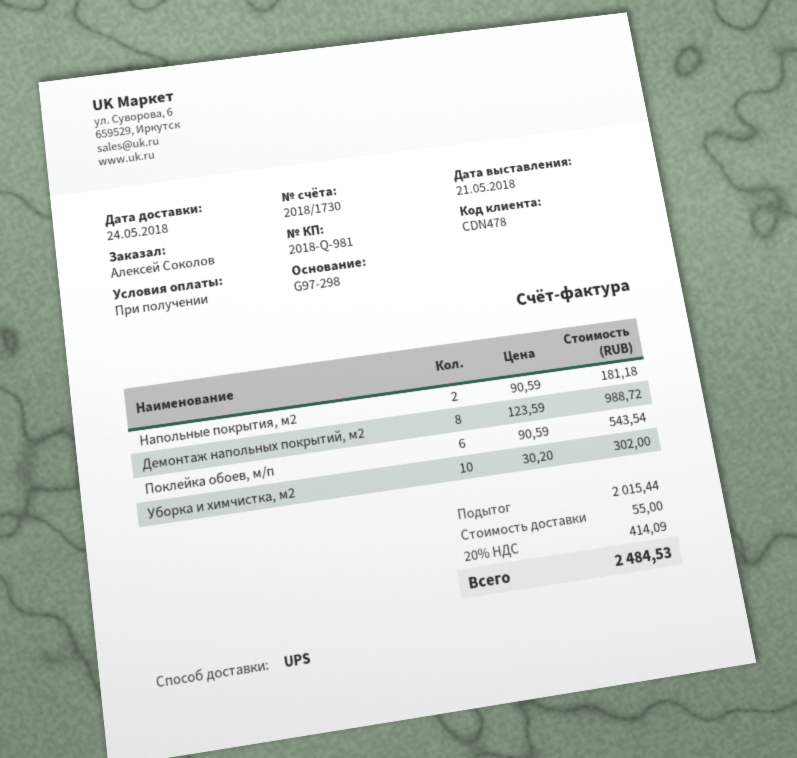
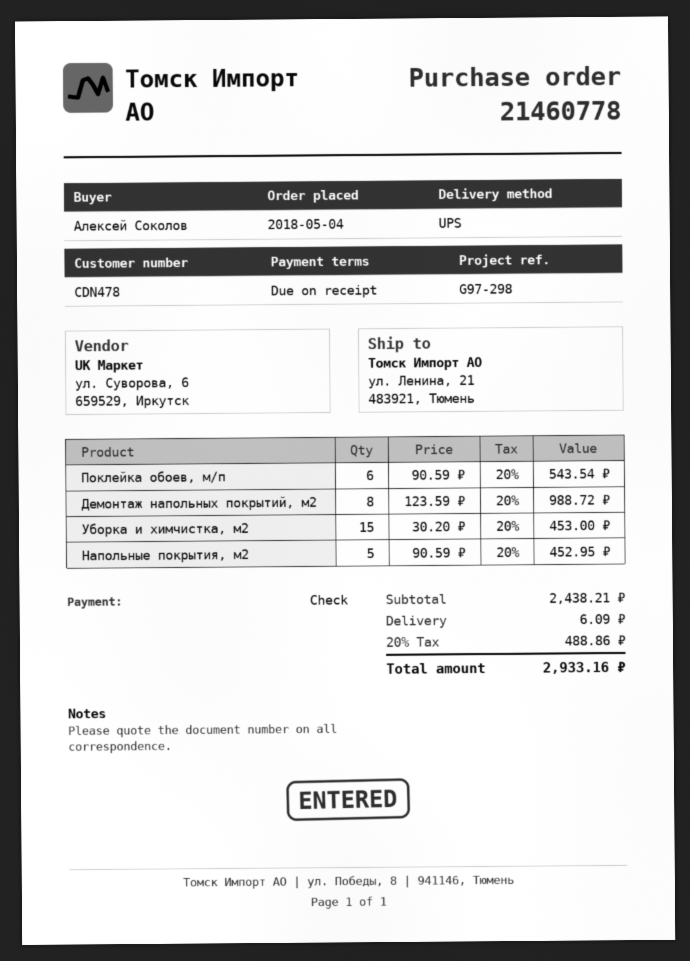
Напольные покрытия, м2: 2 x 90.59 = 181.18 -> 5 x 90.59 = 452.95
Уборка и химчистка, м2: 10 x 30.20 = 302.00 -> 15 x 30.20 = 453.00
subtotal: 2015.44 -> 2438.21
shipping: 55.00 -> 6.09
tax: 20% = 414.09 -> 20% = 488.86
total: 2484.53 -> 2933.16

